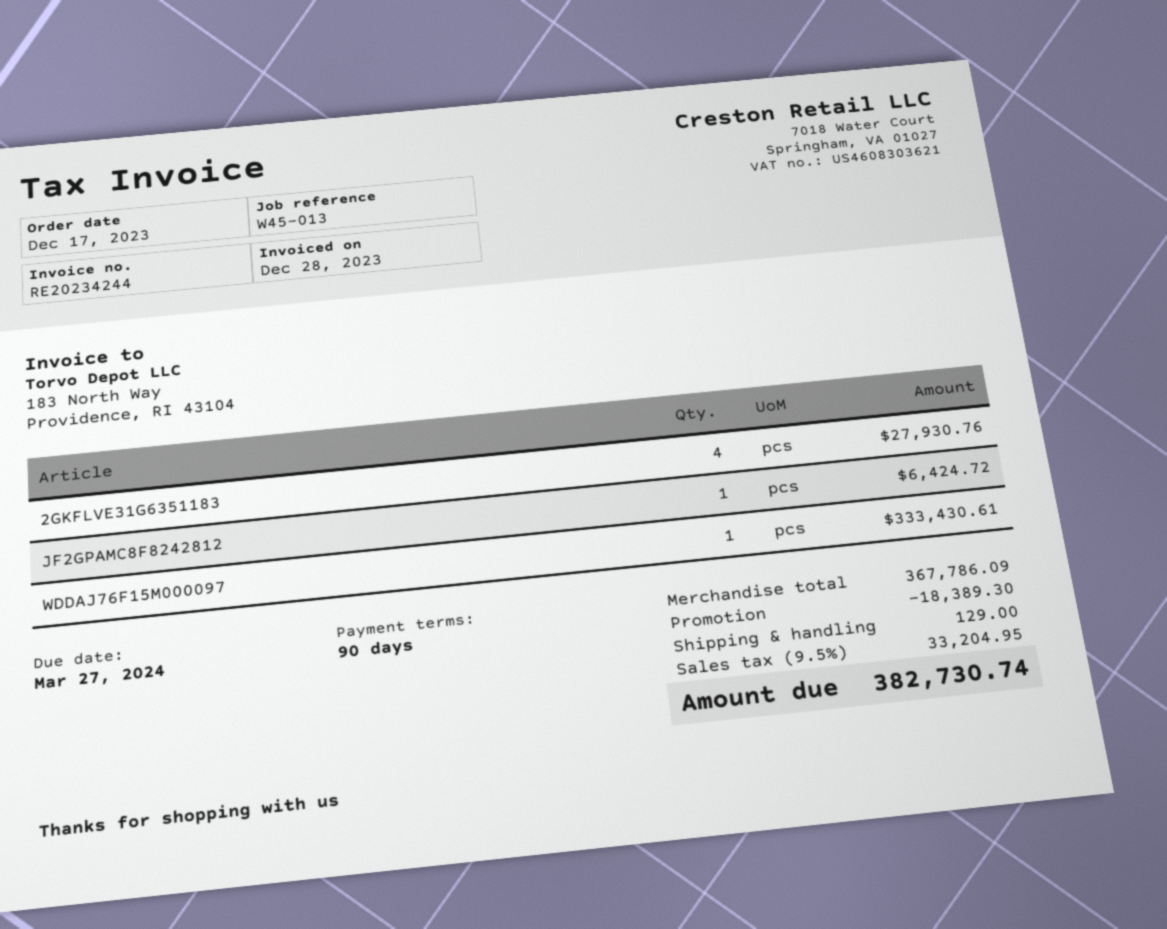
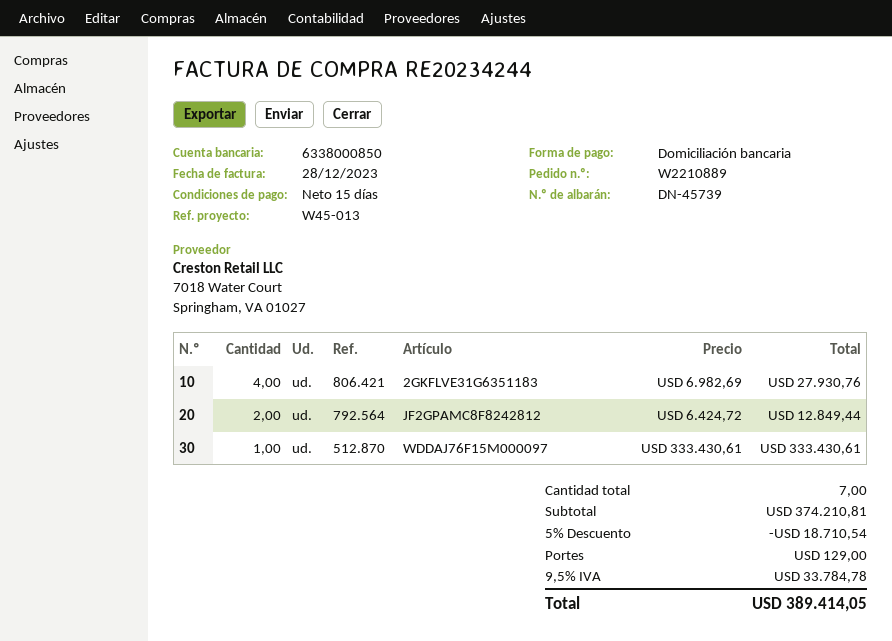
payment terms: 90 days -> 15 days
JF2GPAMC8F8242812: 1 for 6424.72 -> 2 for 12849.44
subtotal: 367786.09 -> 374210.81
discount: 18389.30 -> 18710.54
tax: 9.5% = 33204.95 -> 9.5% = 33784.78
total: 382730.74 -> 389414.05

